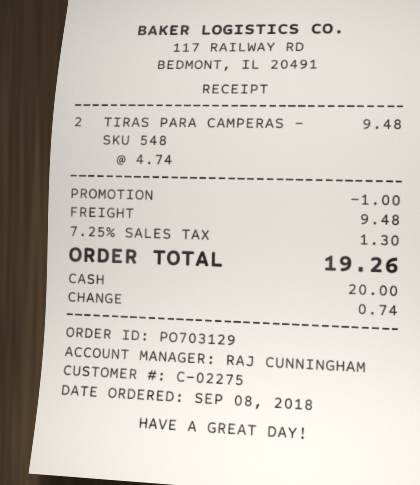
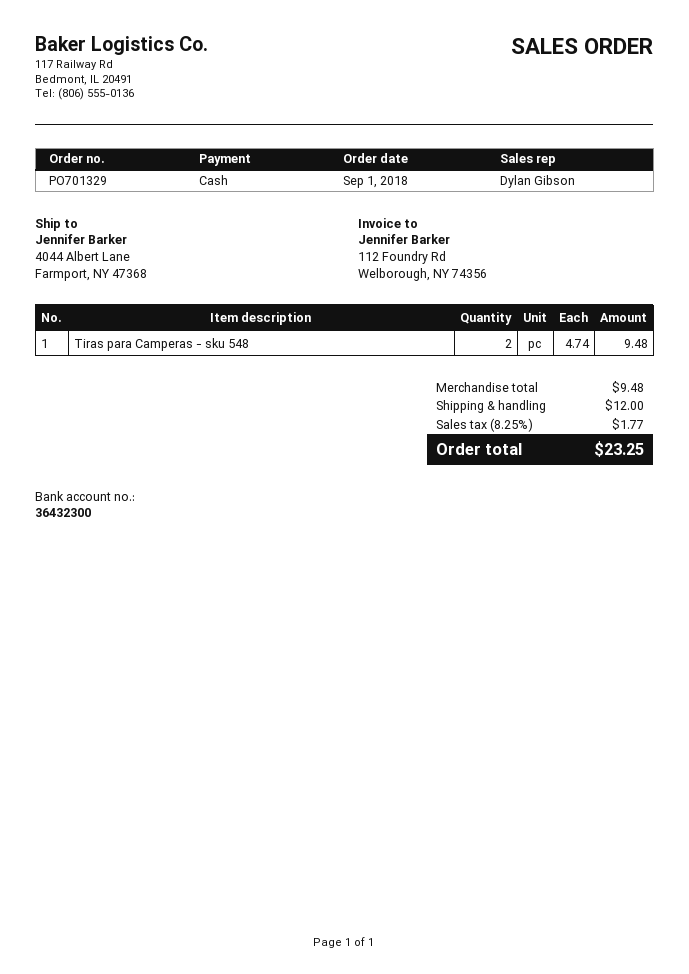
order number: PO703129 -> PO701329
order date: 2018-09-08 -> 2018-09-01
sales rep: RAJ CUNNINGHAM -> Dylan Gibson
discount: 1.00 -> none
shipping: 9.48 -> 12.00
tax: 7.25% = 1.30 -> 8.25% = 1.77
total: 19.26 -> 23.25

